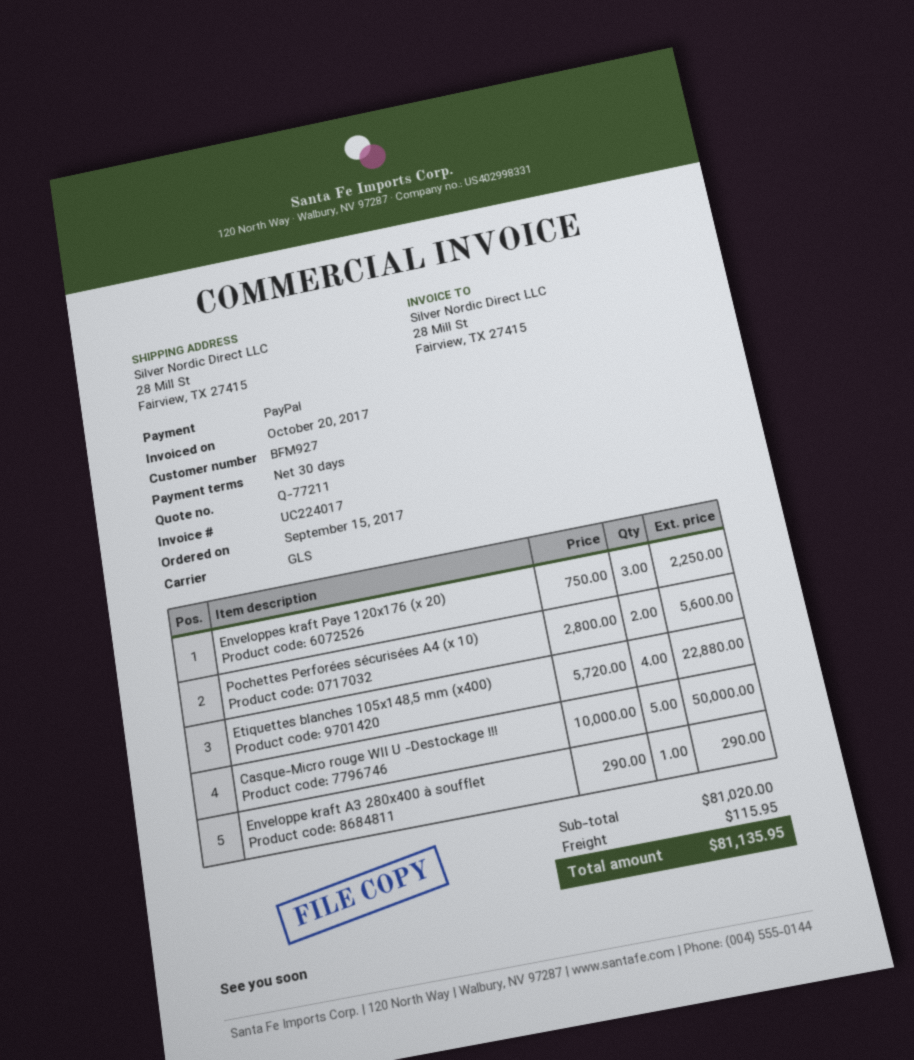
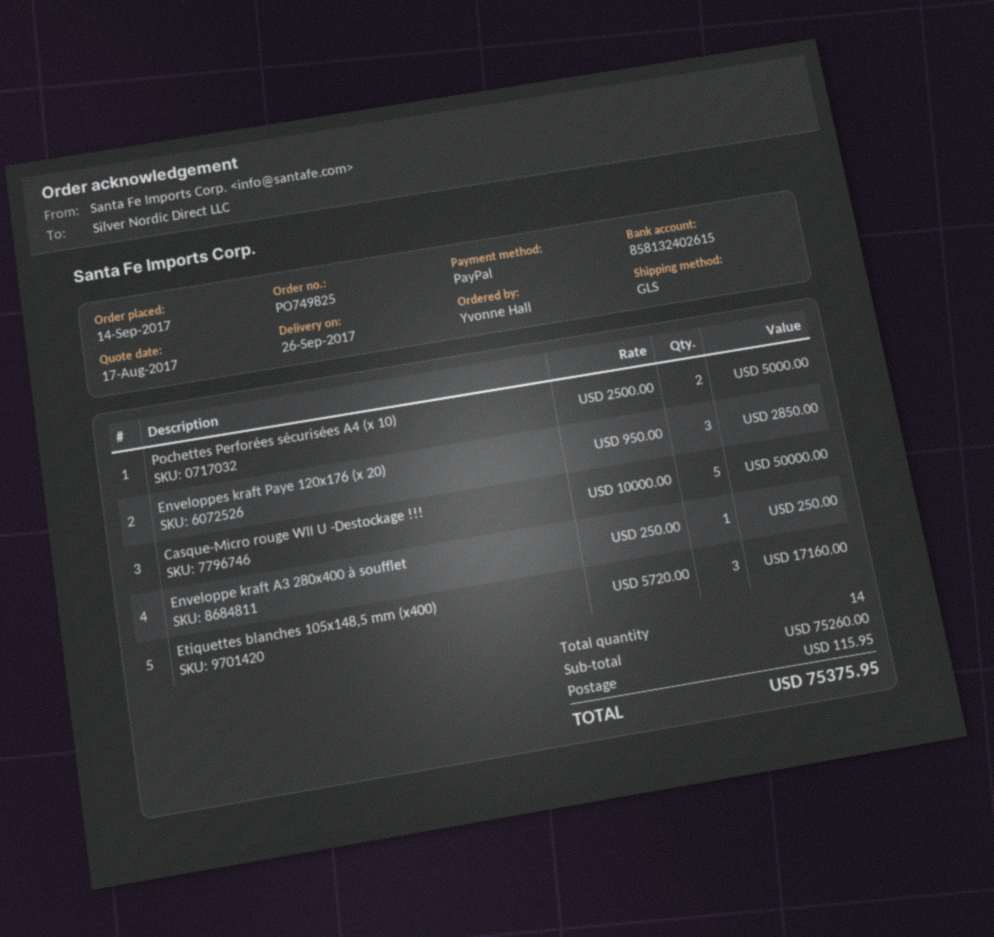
order date: 2017-09-15 -> 2017-09-14
Enveloppes kraft Paye 120x176 (x 20): 3 x 750.00 = 2250.00 -> 3 x 950.00 = 2850.00
Pochettes Perforées sécurisées A4 (x 10): 2 x 2800.00 = 5600.00 -> 2 x 2500.00 = 5000.00
Etiquettes blanches 105x148,5 mm (x400): 4 x 5720.00 = 22880.00 -> 3 x 5720.00 = 17160.00
Enveloppe kraft A3 280x400 à soufflet: 1 x 290.00 = 290.00 -> 1 x 250.00 = 250.00
subtotal: 81020.00 -> 75260.00
total: 81135.95 -> 75375.95

